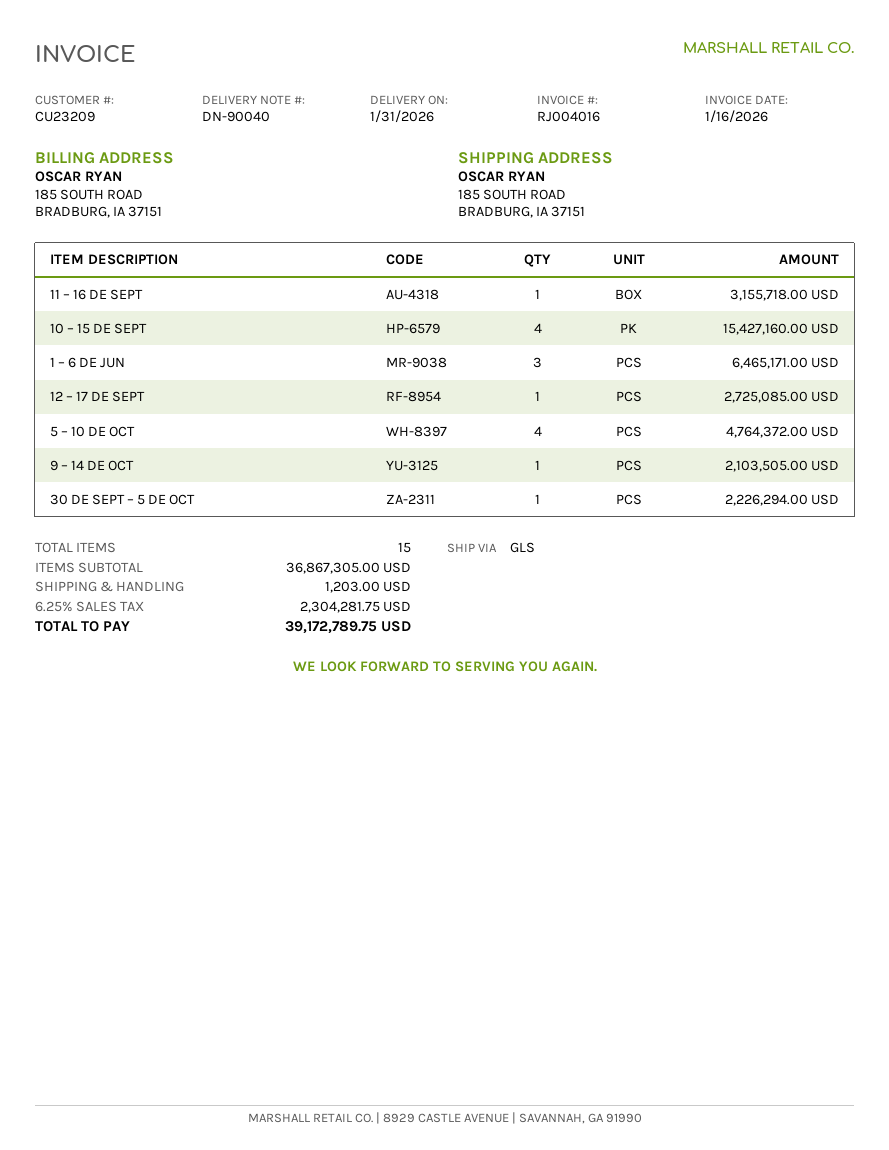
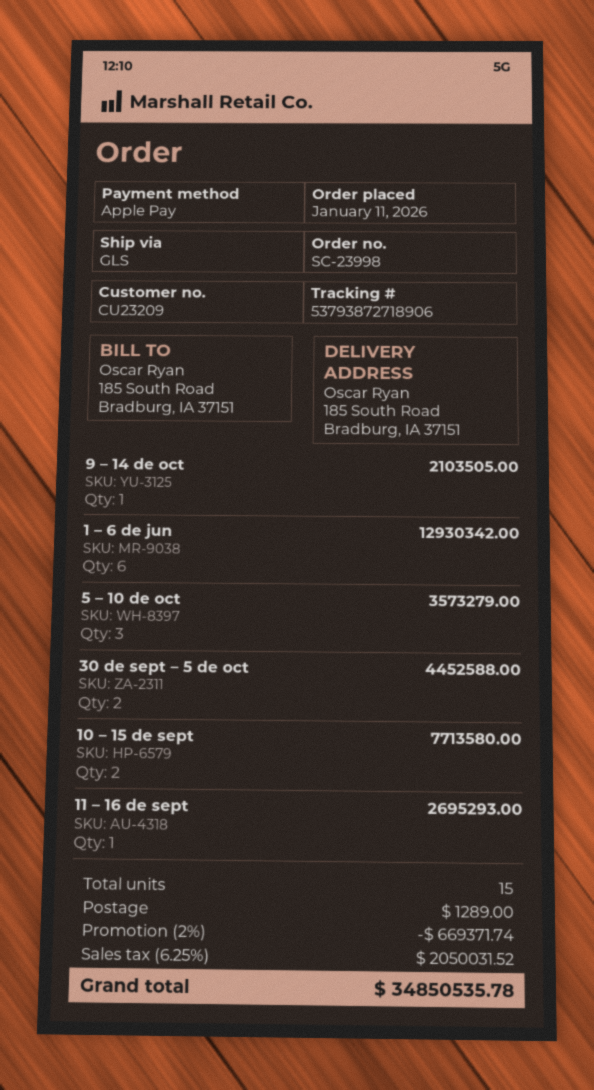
11 – 16 DE SEPT: 1 for 3155718.00 -> 1 for 2695293.00
10 – 15 DE SEPT: 4 for 15427160.00 -> 2 for 7713580.00
1 – 6 DE JUN: 3 for 6465171.00 -> 6 for 12930342.00
12 – 17 DE SEPT: 1 for 2725085.00 -> none
5 – 10 DE OCT: 4 for 4764372.00 -> 3 for 3573279.00
30 DE SEPT – 5 DE OCT: 1 for 2226294.00 -> 2 for 4452588.00
discount: none -> 2% = 669371.74
shipping: 1203.00 -> 1289.00
tax: 6.25% = 2304281.75 -> 6.25% = 2050031.52
total: 39172789.75 -> 34850535.78

